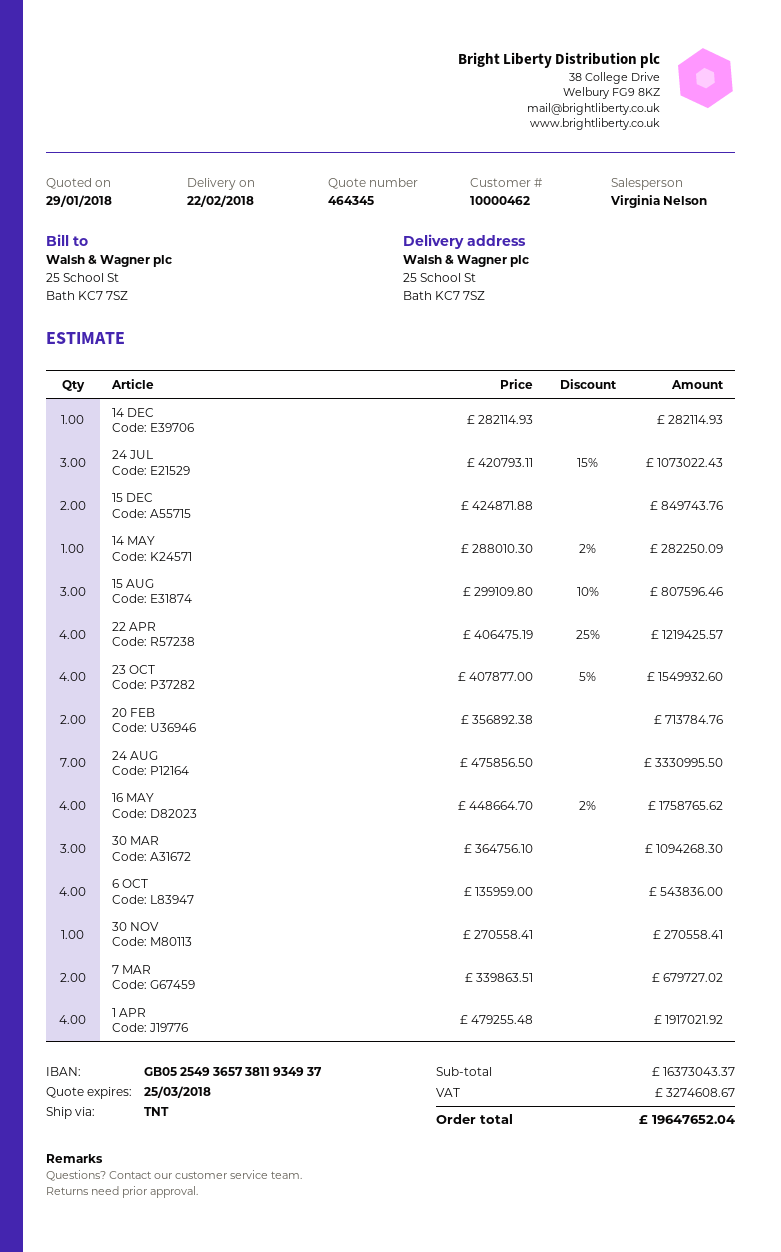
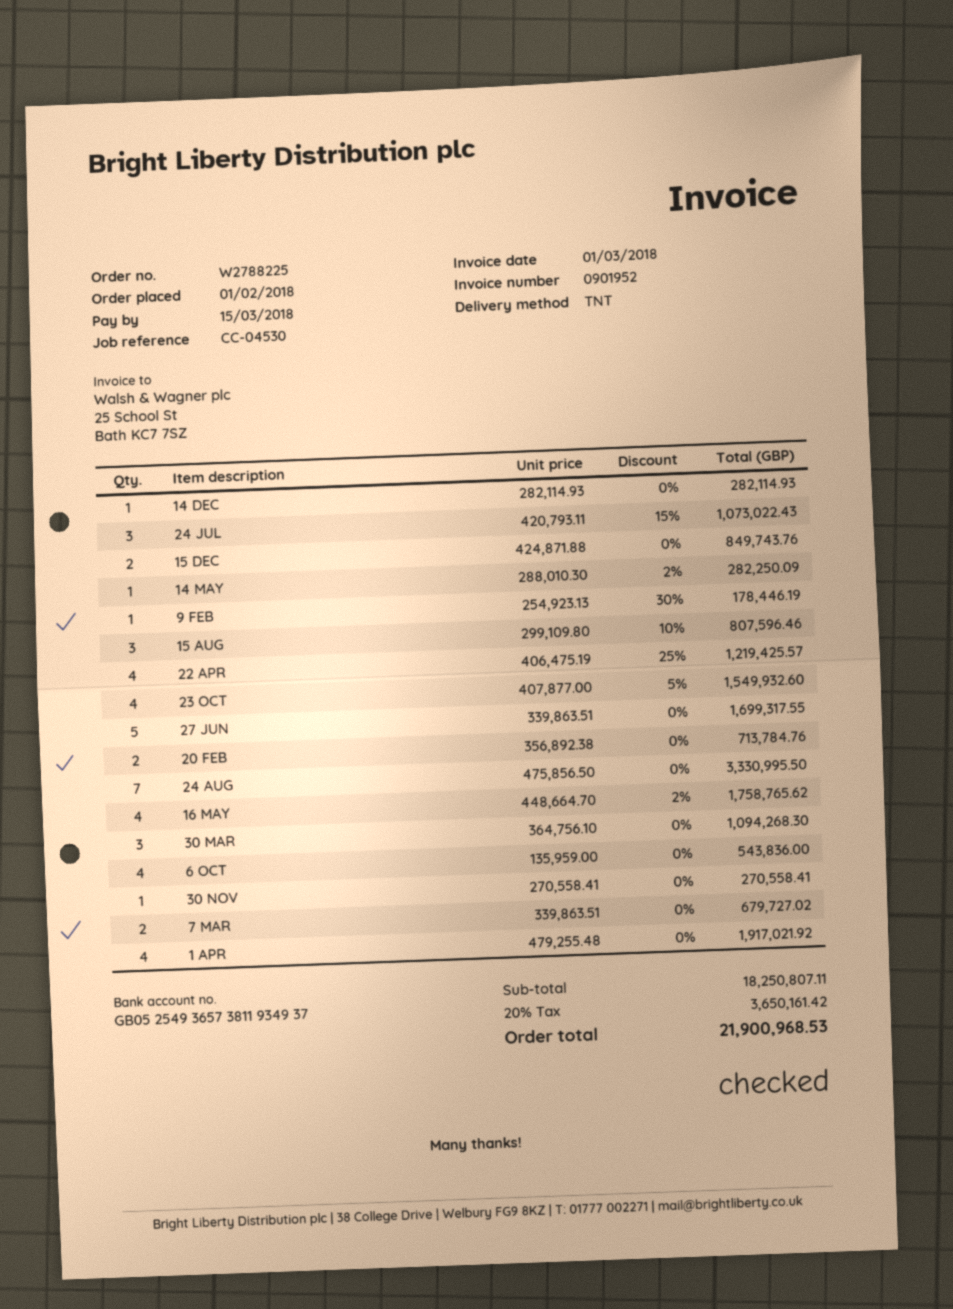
9 FEB: none -> 1 x 254923.13 - 30% = 178446.19
27 JUN: none -> 5 x 339863.51 = 1699317.55
subtotal: 16373043.37 -> 18250807.11
tax: 3274608.67 -> 3650161.42
total: 19647652.04 -> 21900968.53

